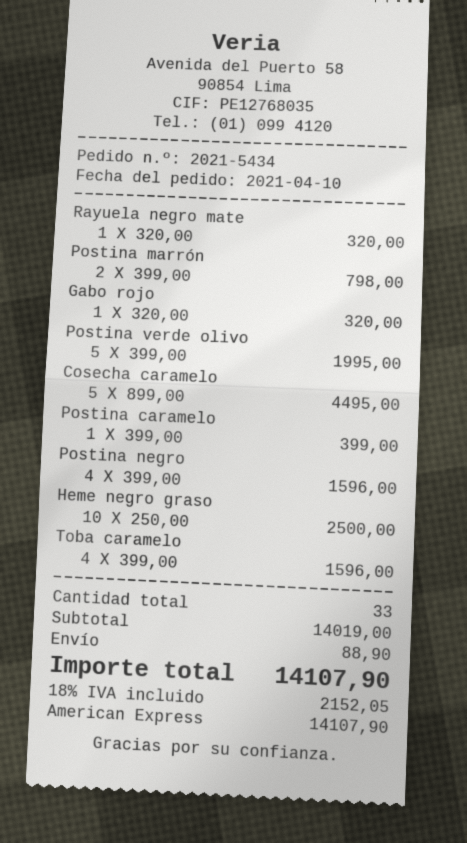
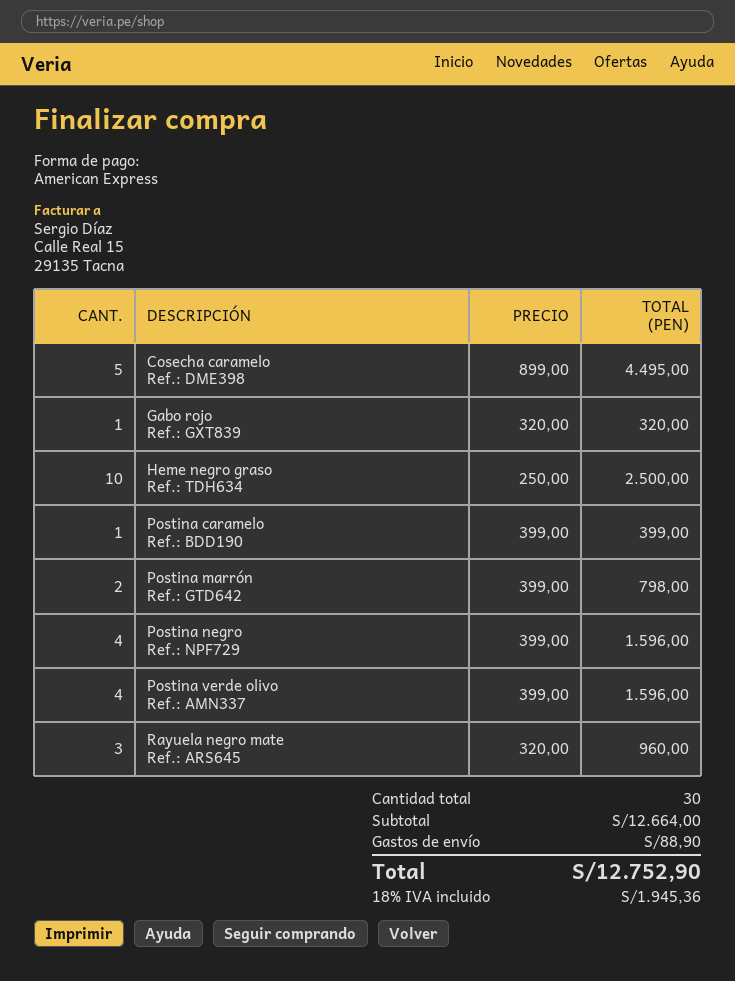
Rayuela negro mate: 1 x 320.00 = 320.00 -> 3 x 320.00 = 960.00
Postina verde olivo: 5 x 399.00 = 1995.00 -> 4 x 399.00 = 1596.00
Toba caramelo: 4 x 399.00 = 1596.00 -> none
total quantity: 33 -> 30
subtotal: 14019.00 -> 12664.00
tax: 18% = 2152.05 -> 18% = 1945.36
total: 14107.90 -> 12752.90

